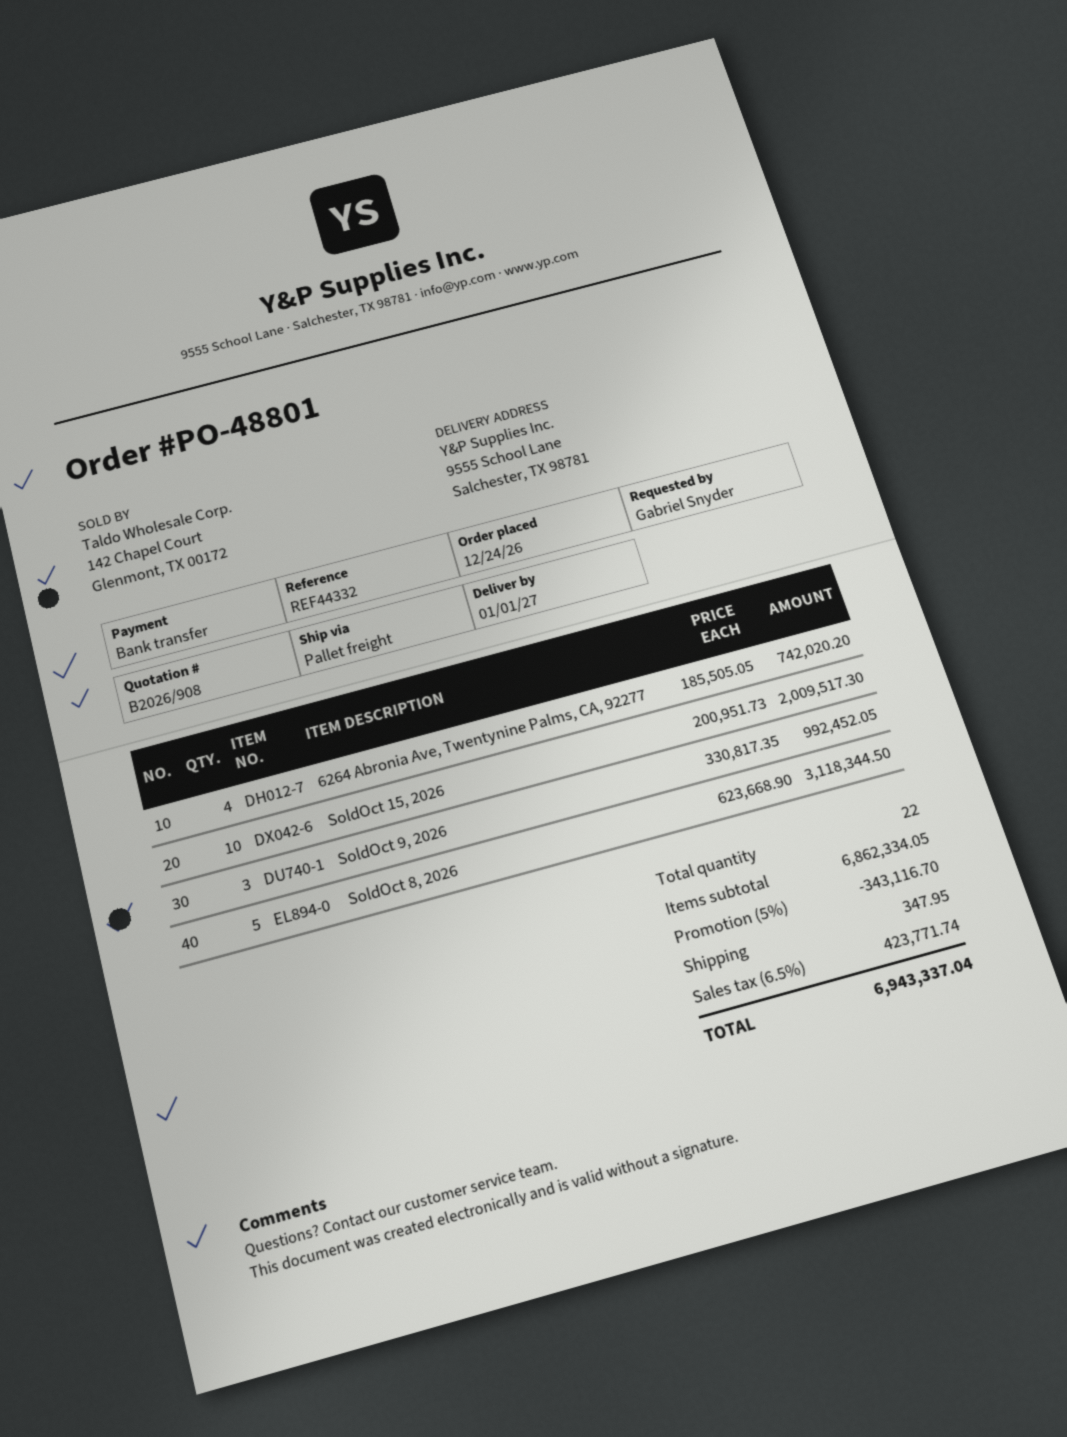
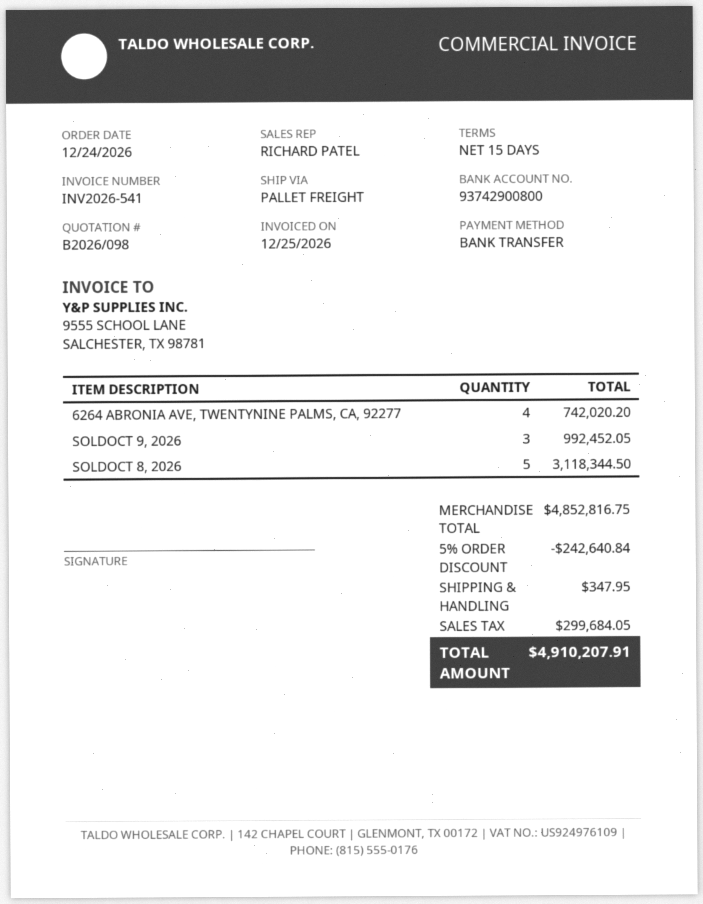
quote number: B2026/908 -> B2026/098
SoldOct 15, 2026: 10 for 2009517.30 -> none
subtotal: 6862334.05 -> 4852816.75
discount: 5% = 343116.70 -> 5% = 242640.84
tax: 423771.74 -> 299684.05
total: 6943337.04 -> 4910207.91

